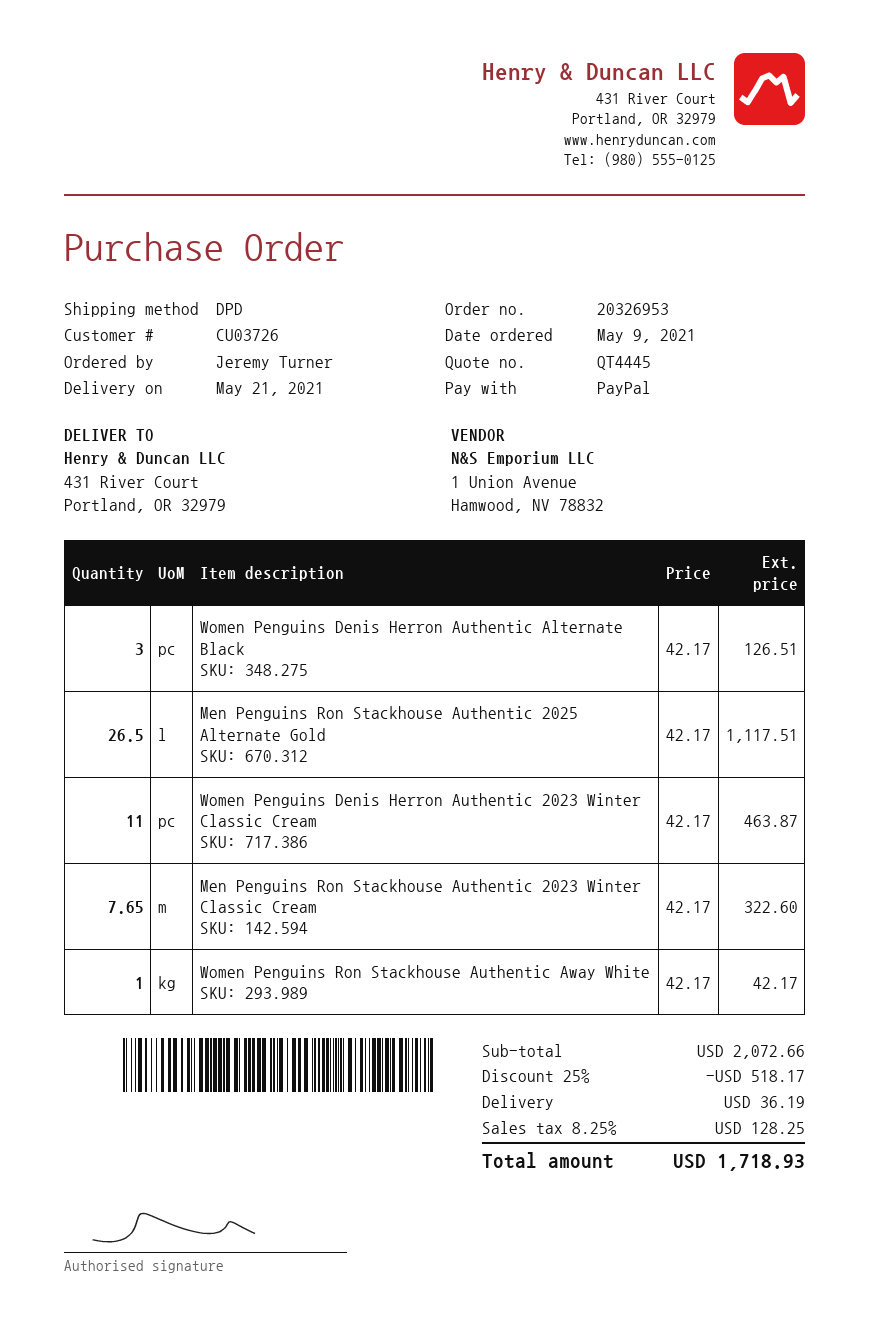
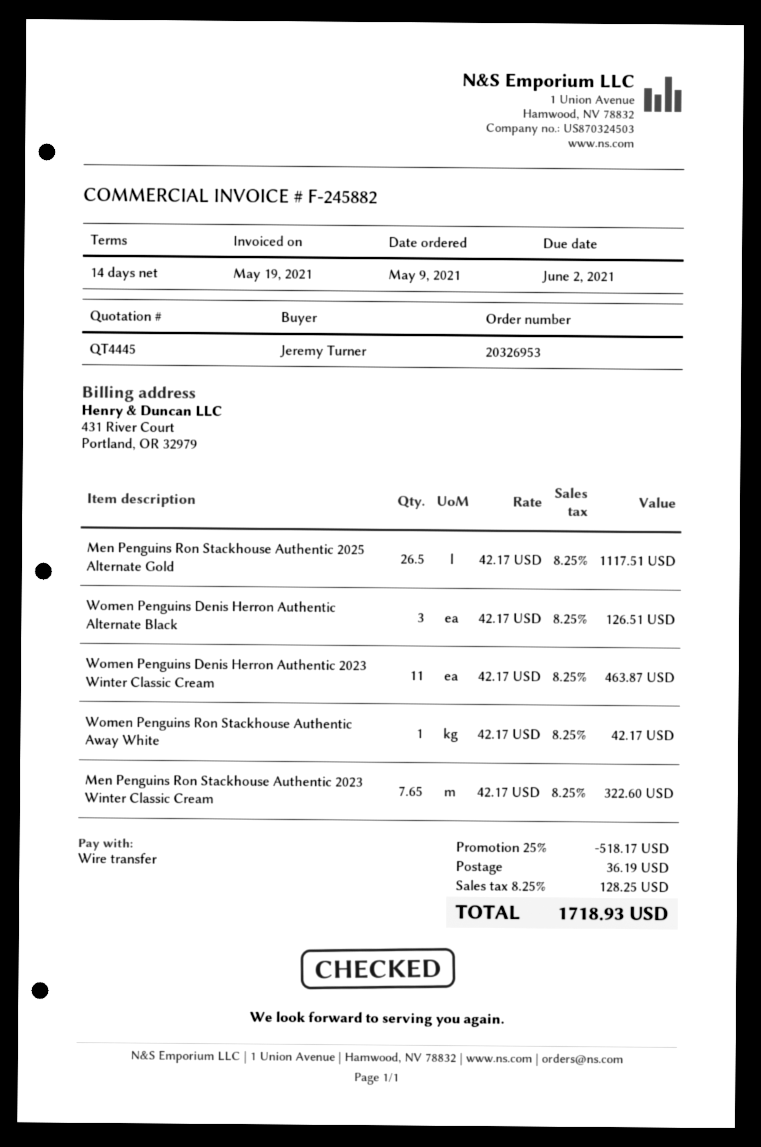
payment method: PayPal -> bank transfer

